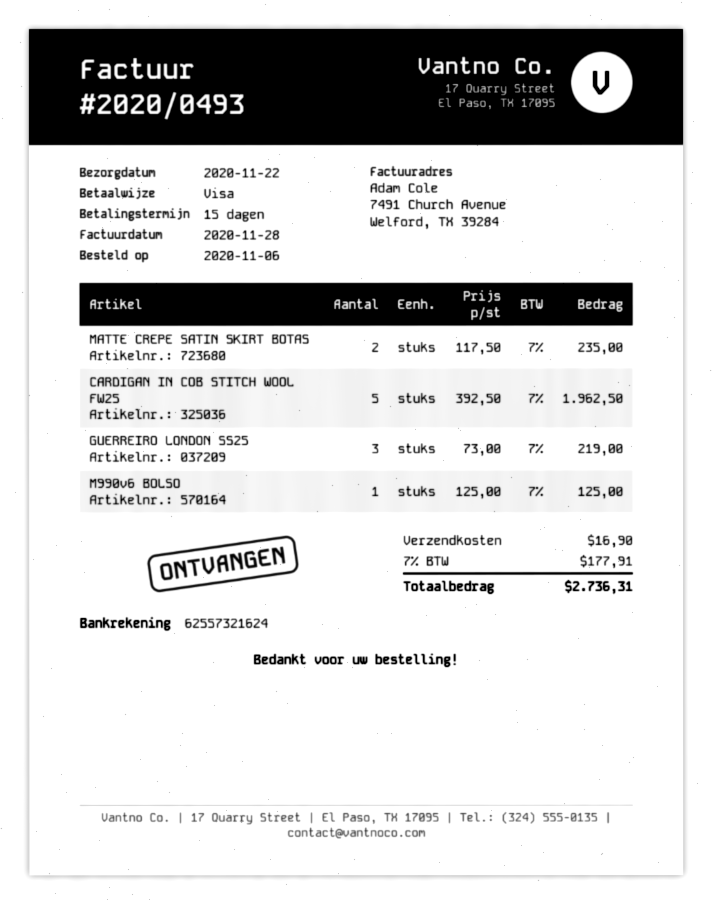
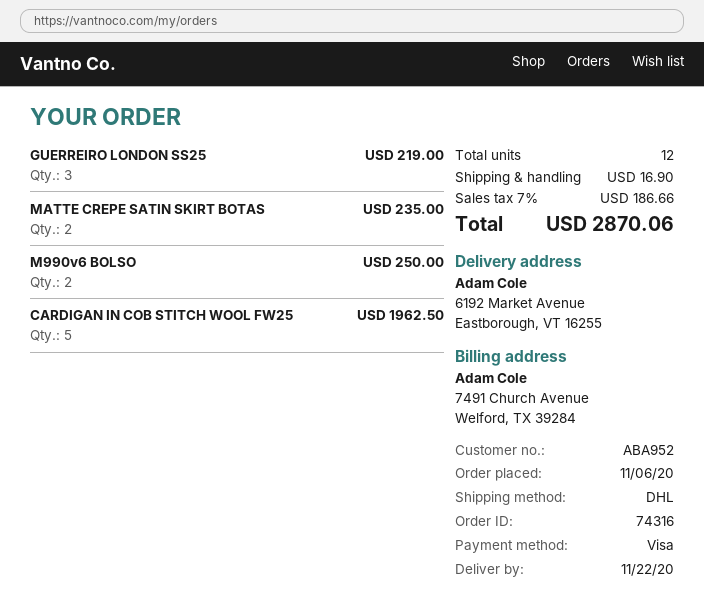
M990v6 BOLSO: 1 for 125.00 -> 2 for 250.00
tax: 7% = 177.91 -> 7% = 186.66
total: 2736.31 -> 2870.06

